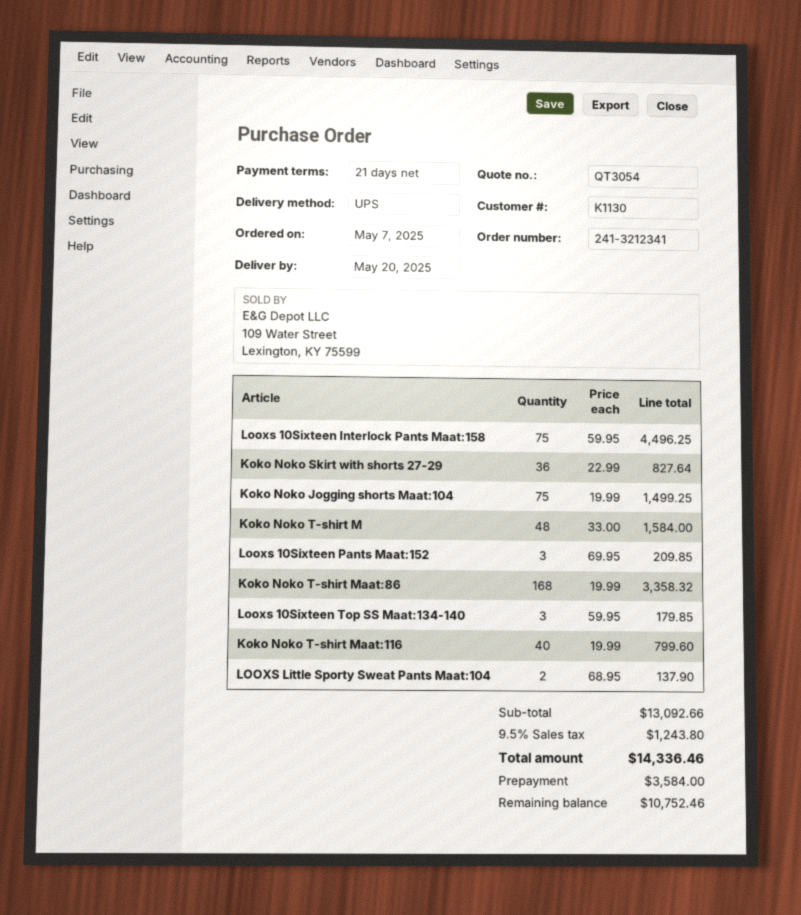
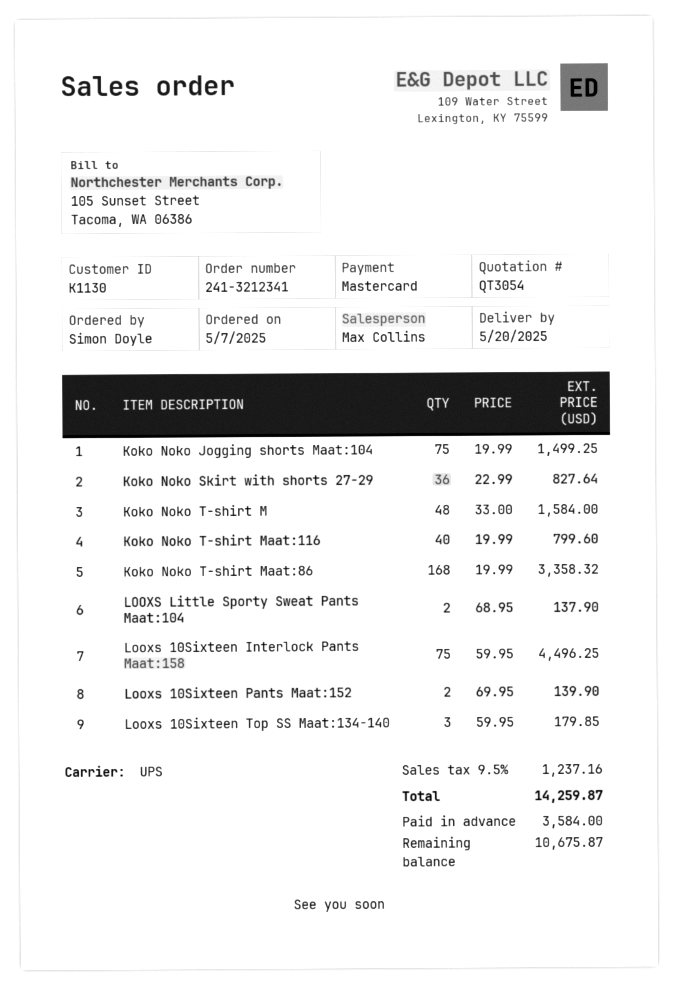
Looxs 10Sixteen Pants Maat:152: 3 x 69.95 = 209.85 -> 2 x 69.95 = 139.90
tax: 9.5% = 1243.80 -> 9.5% = 1237.16
total: 14336.46 -> 14259.87
balance: 10752.46 -> 10675.87

